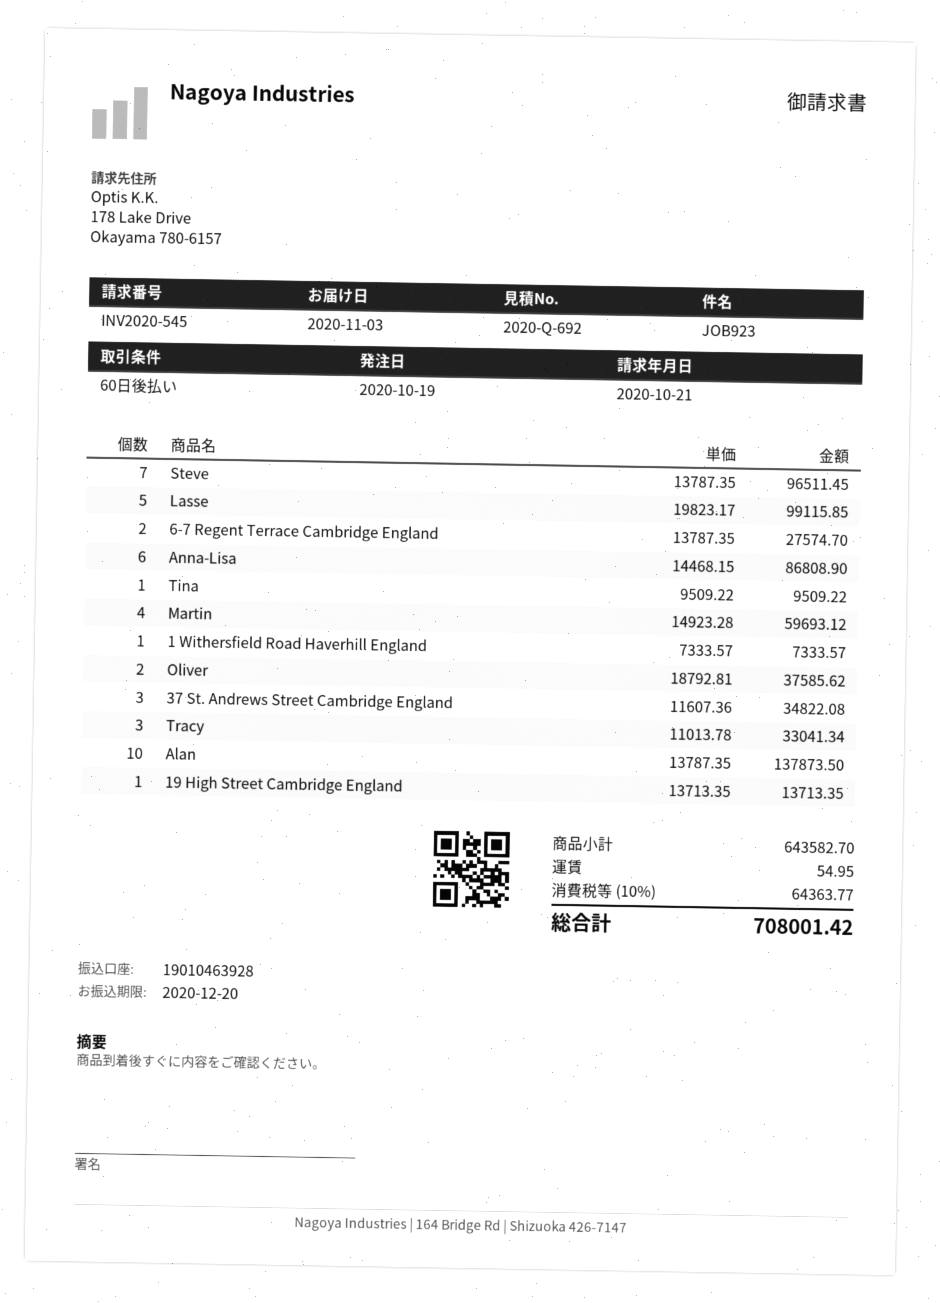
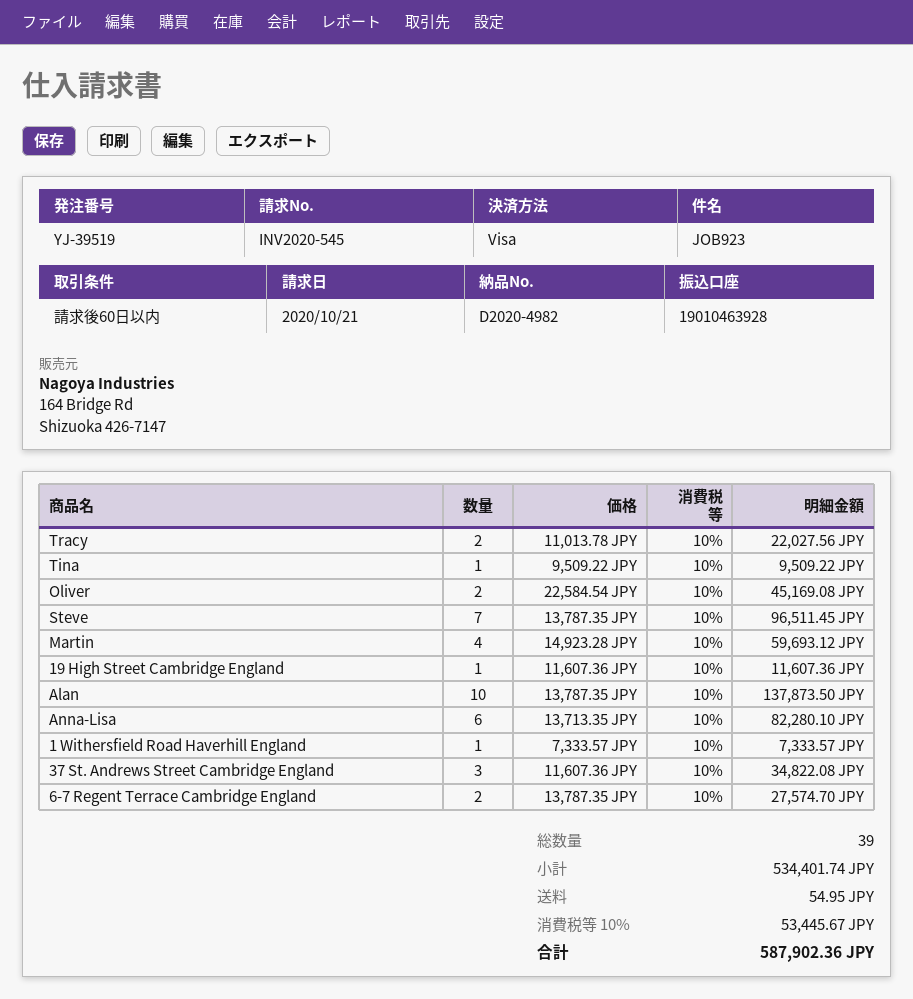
Lasse: 5 x 19823.17 = 99115.85 -> none
Anna-Lisa: 6 x 14468.15 = 86808.90 -> 6 x 13713.35 = 82280.10
Oliver: 2 x 18792.81 = 37585.62 -> 2 x 22584.54 = 45169.08
Tracy: 3 x 11013.78 = 33041.34 -> 2 x 11013.78 = 22027.56
19 High Street Cambridge England: 1 x 13713.35 = 13713.35 -> 1 x 11607.36 = 11607.36
subtotal: 643582.70 -> 534401.74
tax: 10% = 64363.77 -> 10% = 53445.67
total: 708001.42 -> 587902.36

